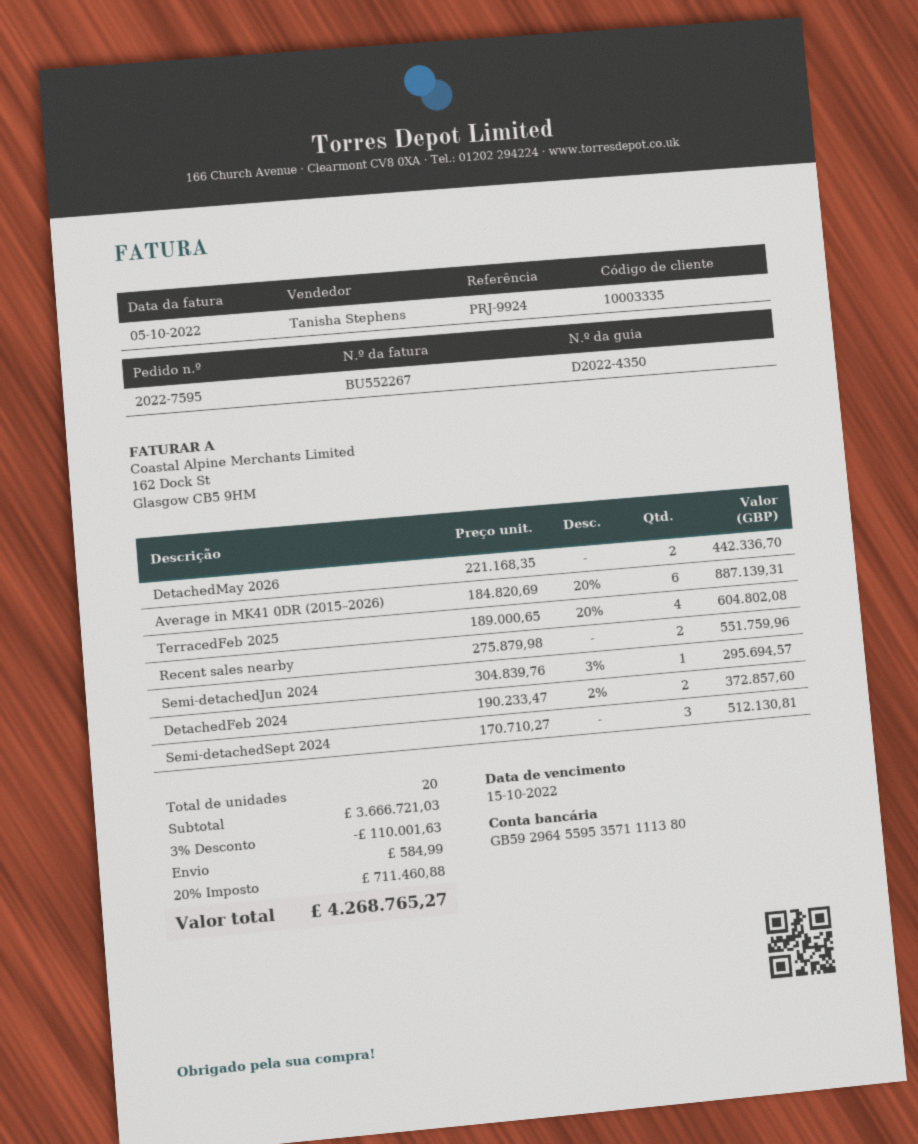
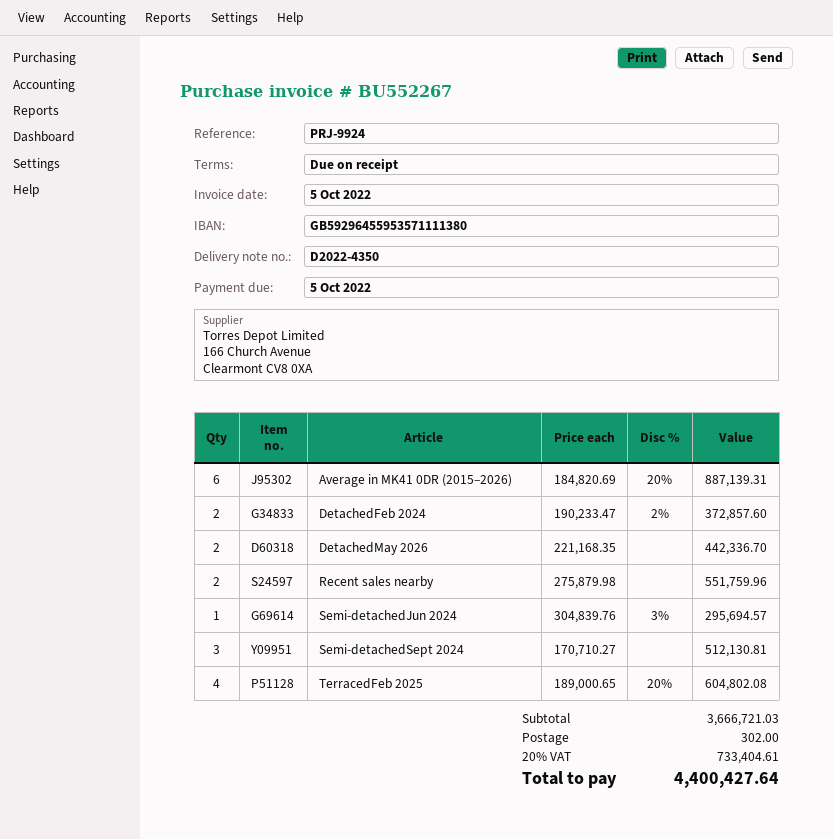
due date: 2022-10-15 -> 2022-10-05
discount: 3% = 110001.63 -> none
shipping: 584.99 -> 302.00
tax: 20% = 711460.88 -> 20% = 733404.61
total: 4268765.27 -> 4400427.64

